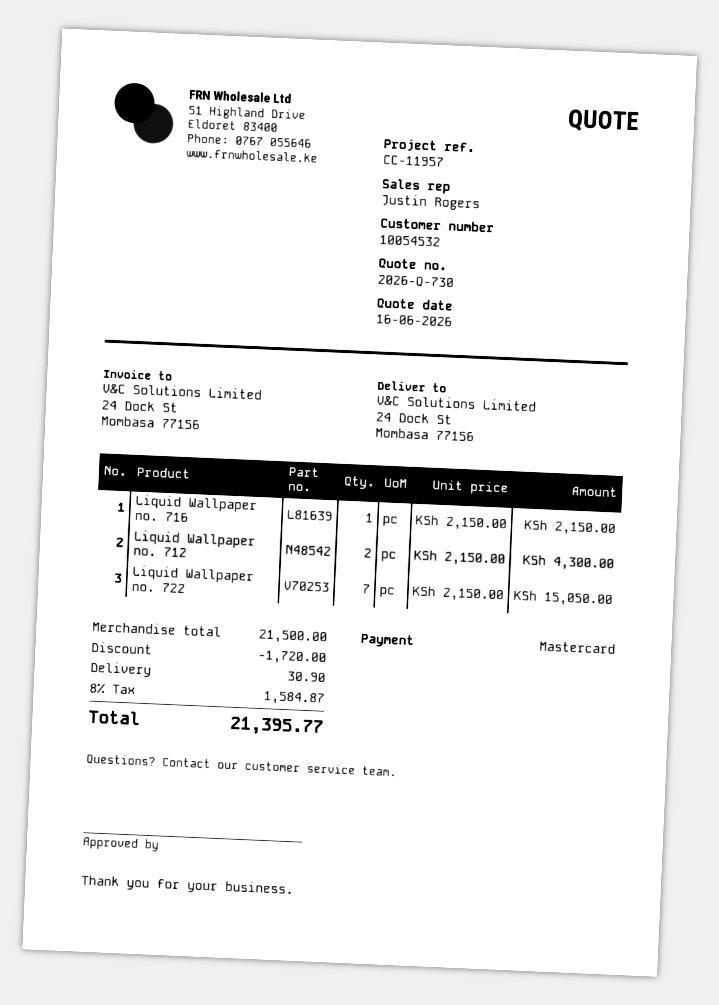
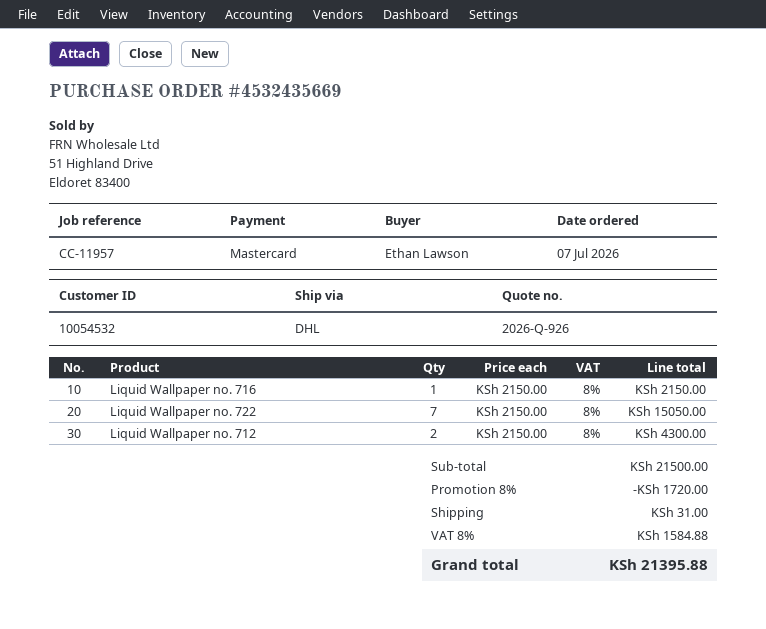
quote number: 2026-Q-730 -> 2026-Q-926
shipping: 30.90 -> 31.00
tax: 8% = 1584.87 -> 8% = 1584.88
total: 21395.77 -> 21395.88

